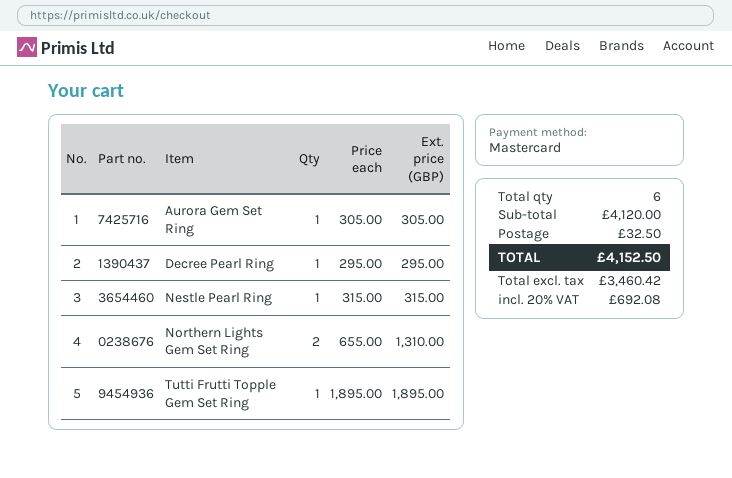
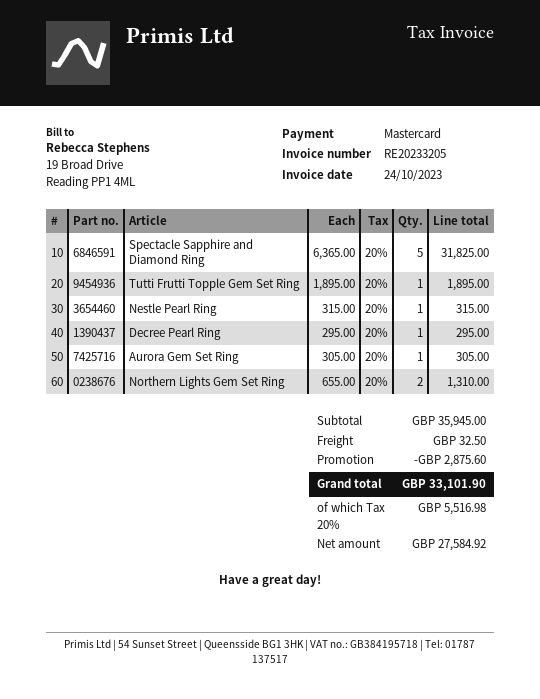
Spectacle Sapphire and Diamond Ring: none -> 5 x 6365.00 = 31825.00
subtotal: 4120.00 -> 35945.00
discount: none -> 2875.60
net: 3460.42 -> 27584.92
tax: 20% = 692.08 -> 20% = 5516.98
total: 4152.50 -> 33101.90

